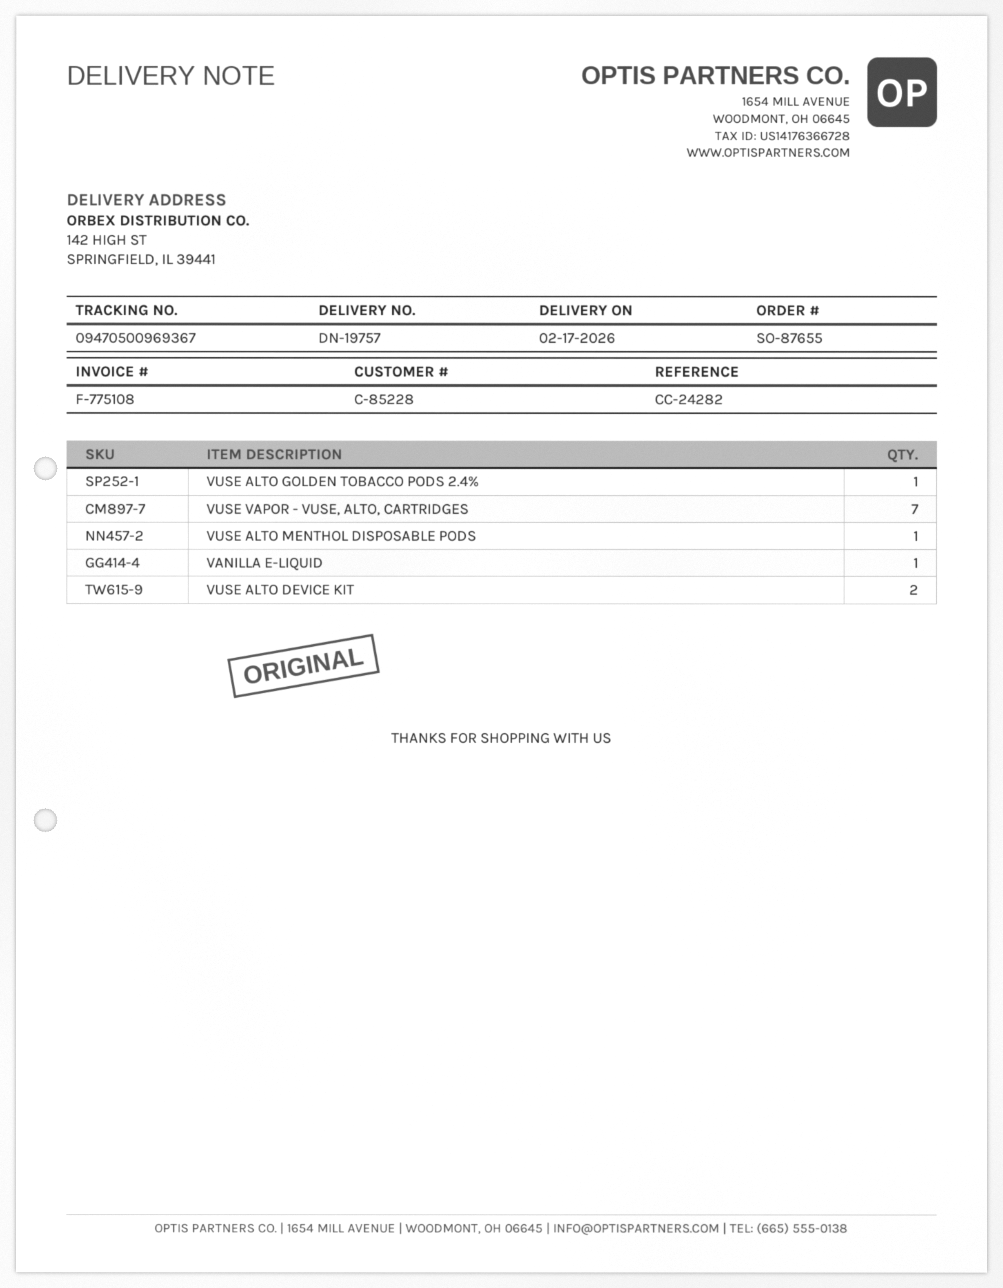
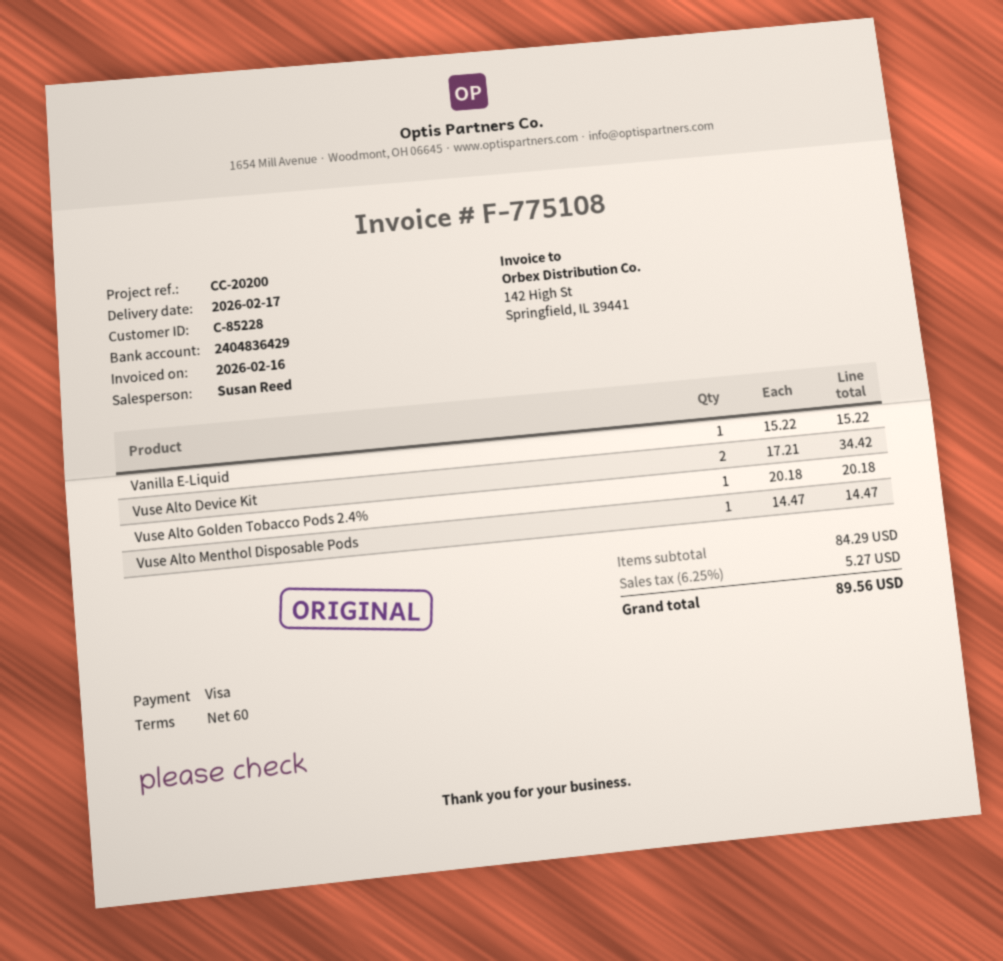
reference: CC-24282 -> CC-20200
VUSE VAPOR - VUSE, ALTO, CARTRIDGES: 7 -> none

